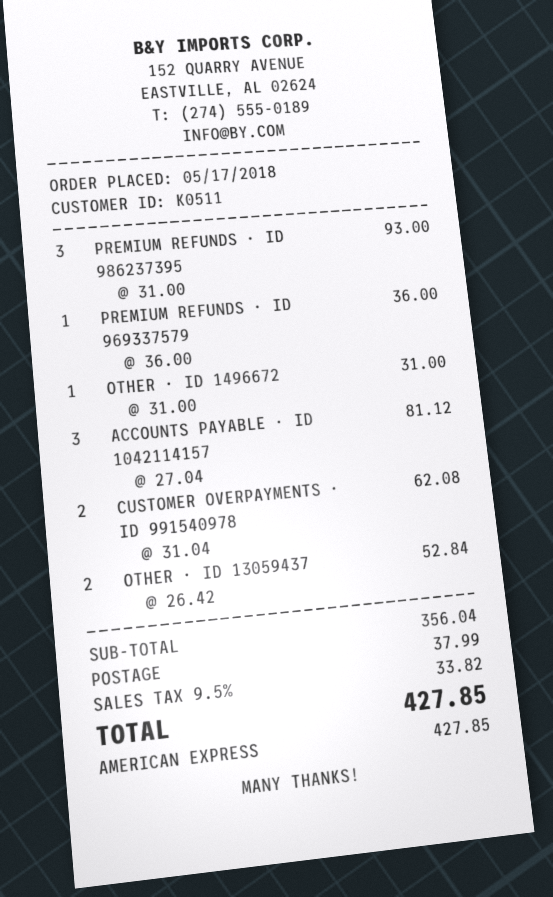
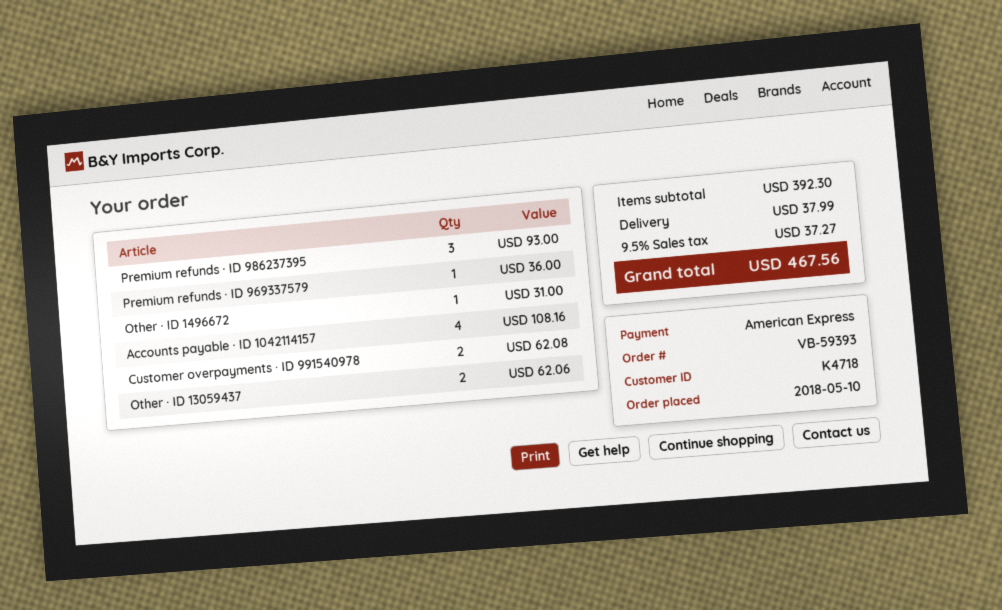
order date: 2018-05-17 -> 2018-05-10
customer number: K0511 -> K4718
ACCOUNTS PAYABLE · ID 1042114157: 3 for 81.12 -> 4 for 108.16
OTHER · ID 13059437: 2 for 52.84 -> 2 for 62.06
subtotal: 356.04 -> 392.30
tax: 9.5% = 33.82 -> 9.5% = 37.27
total: 427.85 -> 467.56

